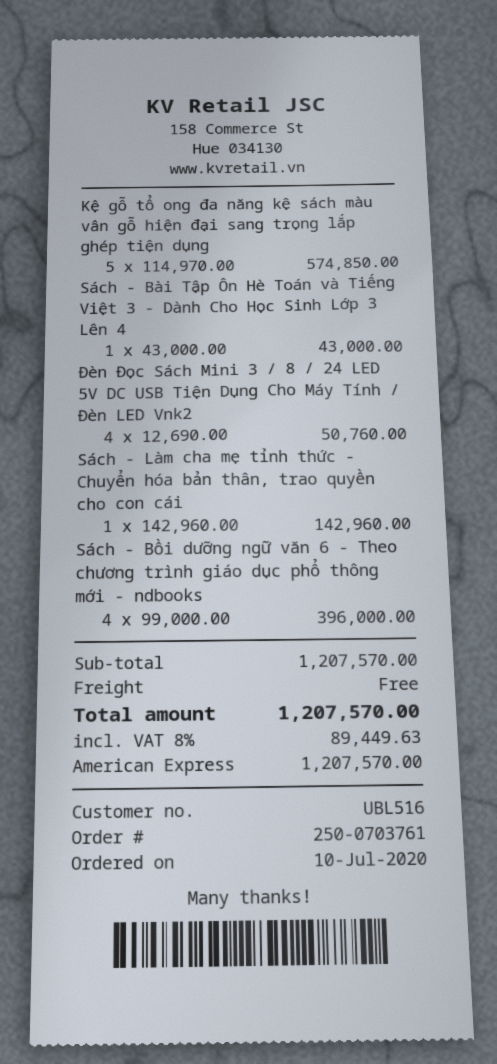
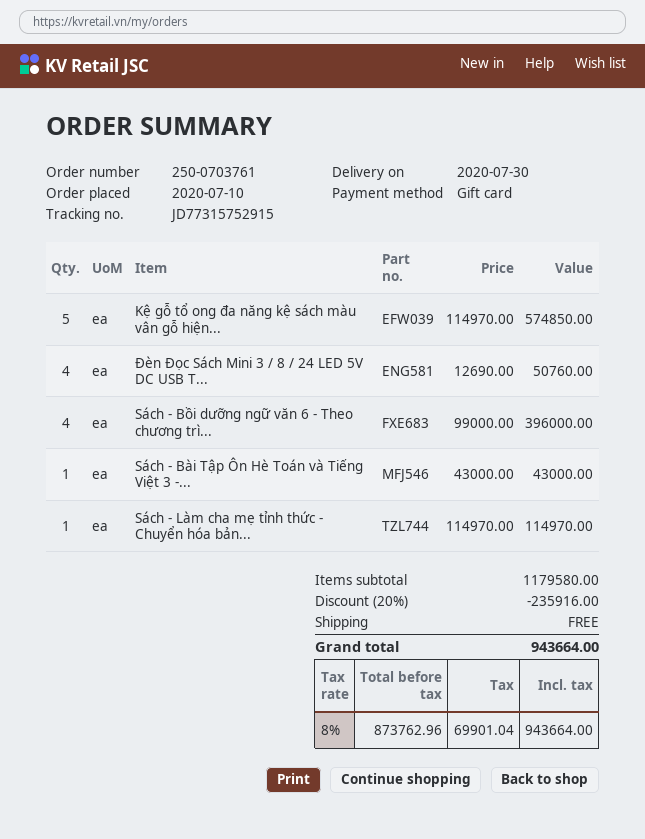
payment method: American Express -> gift card
Sách - Làm cha mẹ tỉnh thức - Chuyển hóa bản thân, trao quyền cho con cái: 1 x 142960.00 = 142960.00 -> 1 x 114970.00 = 114970.00
subtotal: 1207570.00 -> 1179580.00
discount: none -> 20% = 235916.00
tax: 8% = 89449.63 -> 8% = 69901.04
total: 1207570.00 -> 943664.00

